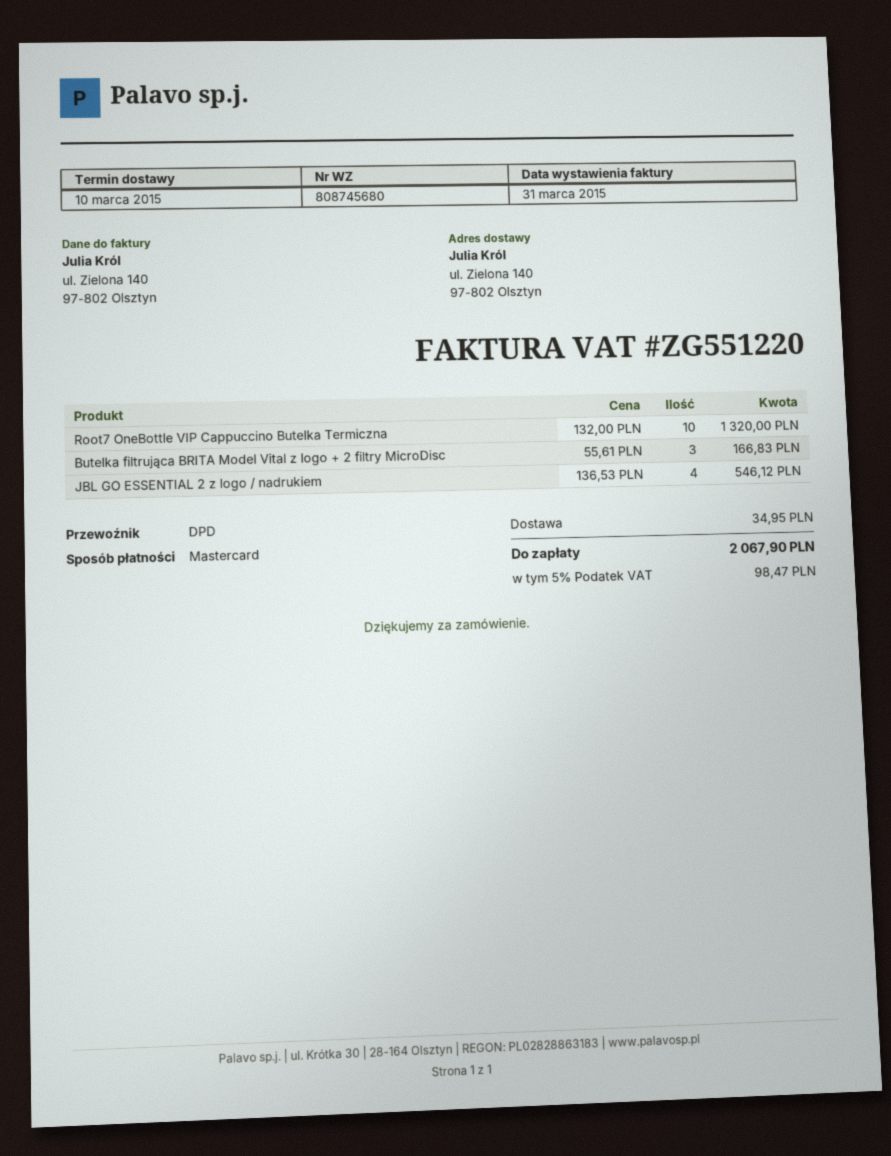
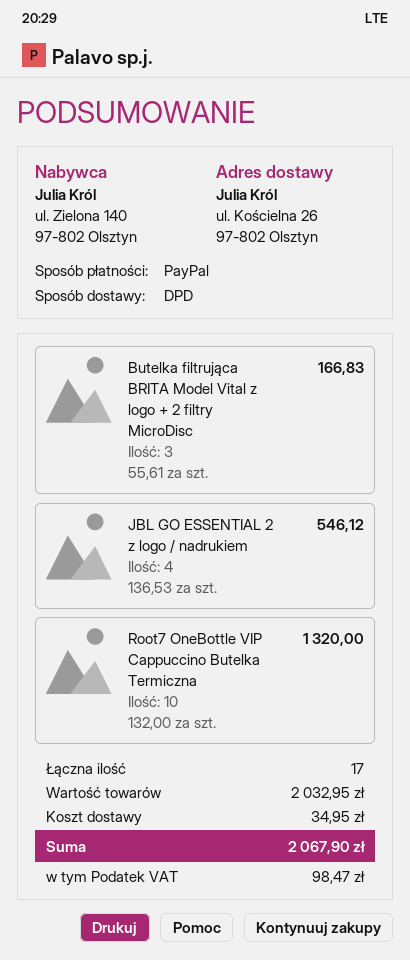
payment method: Mastercard -> PayPal
ship to: ul. Zielona 140, 97-802 Olsztyn -> ul. Kościelna 26, 97-802 Olsztyn

